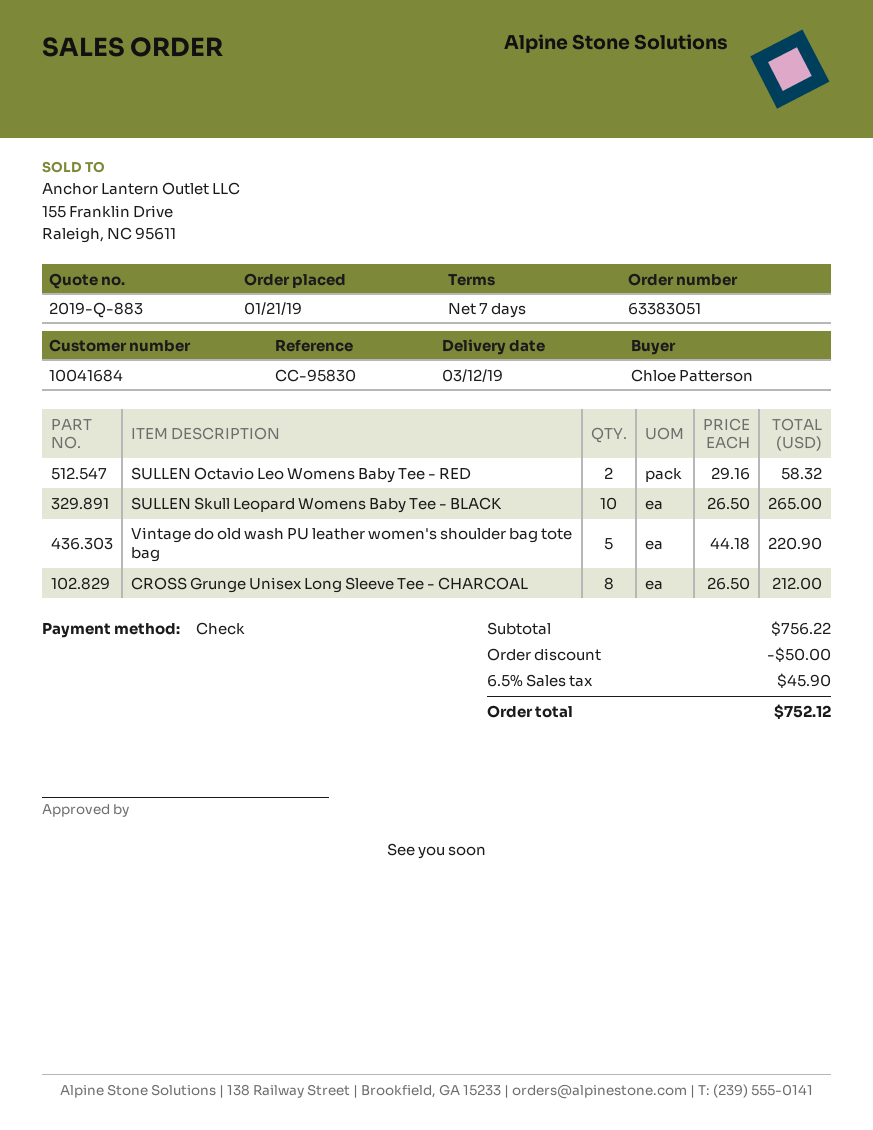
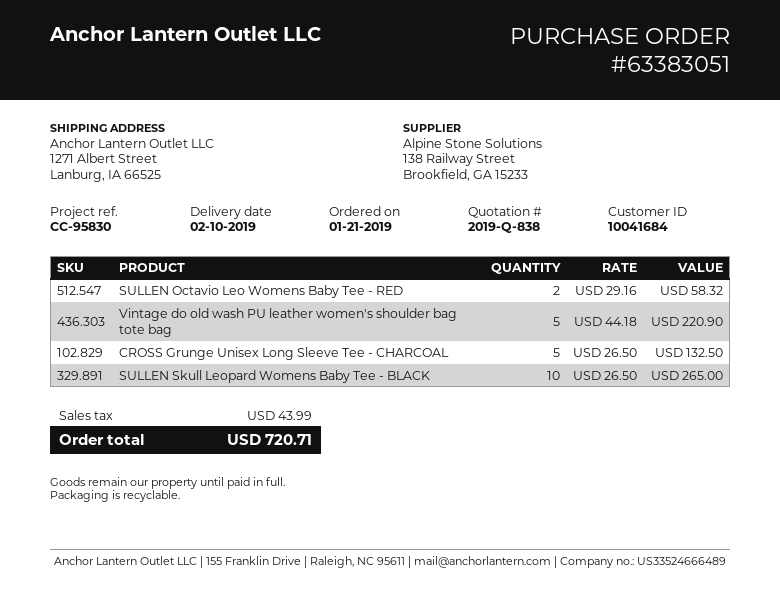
quote number: 2019-Q-883 -> 2019-Q-838
delivery date: 2019-03-12 -> 2019-02-10
CROSS Grunge Unisex Long Sleeve Tee - CHARCOAL: 8 x 26.50 = 212.00 -> 5 x 26.50 = 132.50
discount: 50.00 -> none
tax: 45.90 -> 43.99
total: 752.12 -> 720.71

